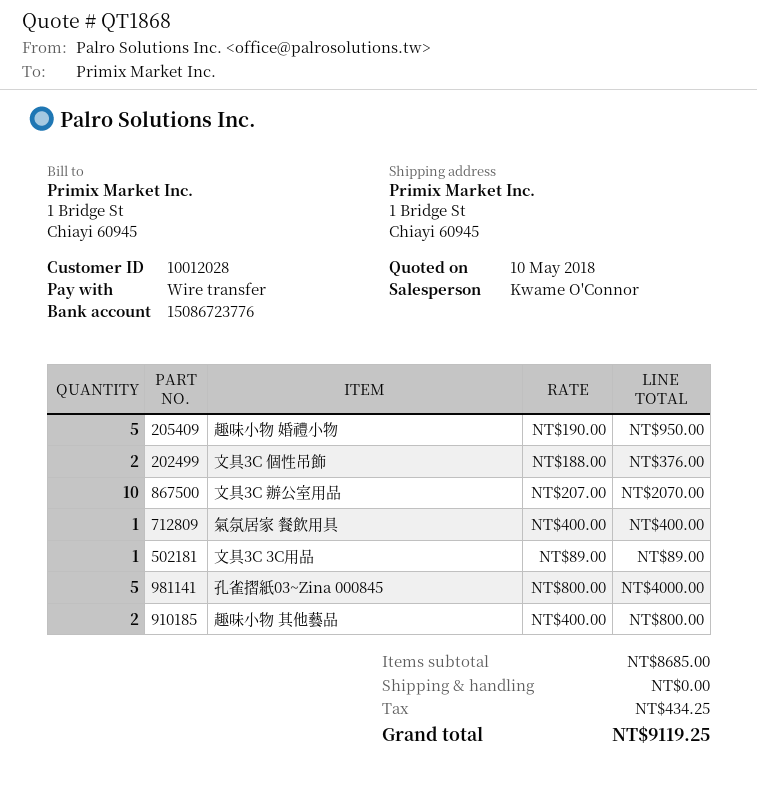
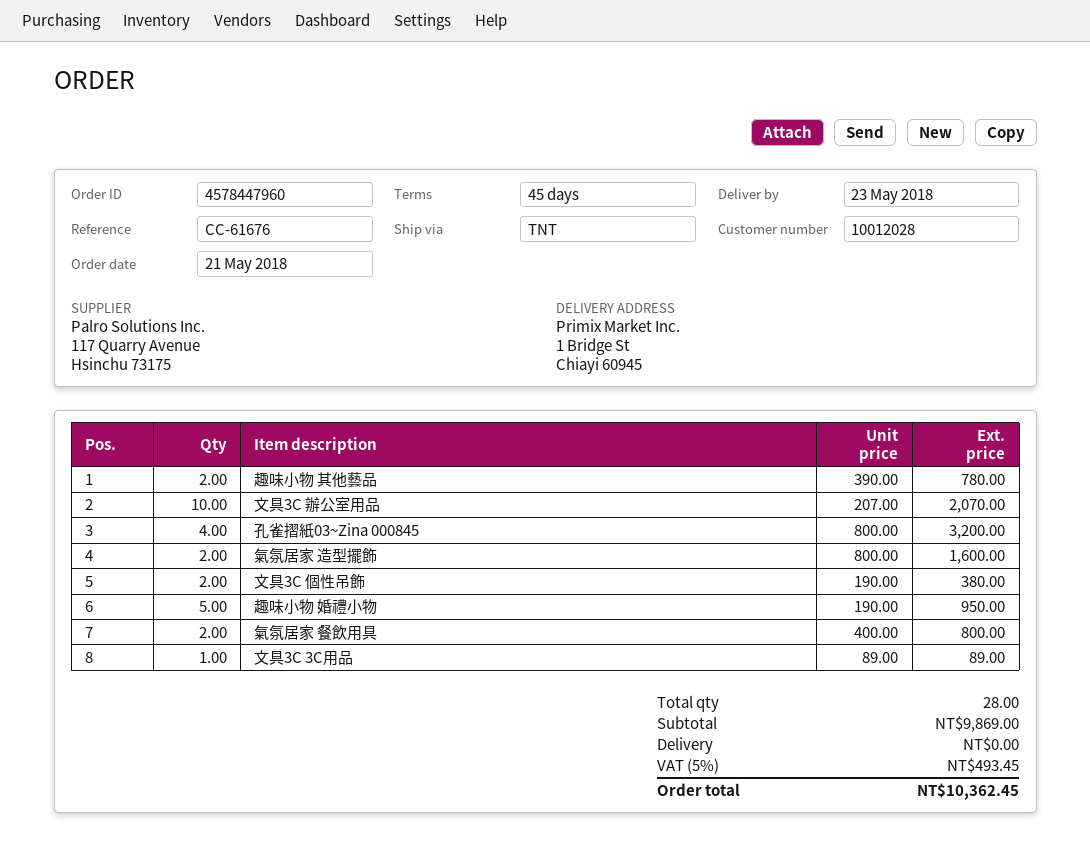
文具3C 個性吊飾: 2 x 188.00 = 376.00 -> 2 x 190.00 = 380.00
氣氛居家 餐飲用具: 1 x 400.00 = 400.00 -> 2 x 400.00 = 800.00
孔雀摺紙03~Zina 000845: 5 x 800.00 = 4000.00 -> 4 x 800.00 = 3200.00
趣味小物 其他藝品: 2 x 400.00 = 800.00 -> 2 x 390.00 = 780.00
氣氛居家 造型擺飾: none -> 2 x 800.00 = 1600.00
subtotal: 8685.00 -> 9869.00
tax: 434.25 -> 493.45
total: 9119.25 -> 10362.45

